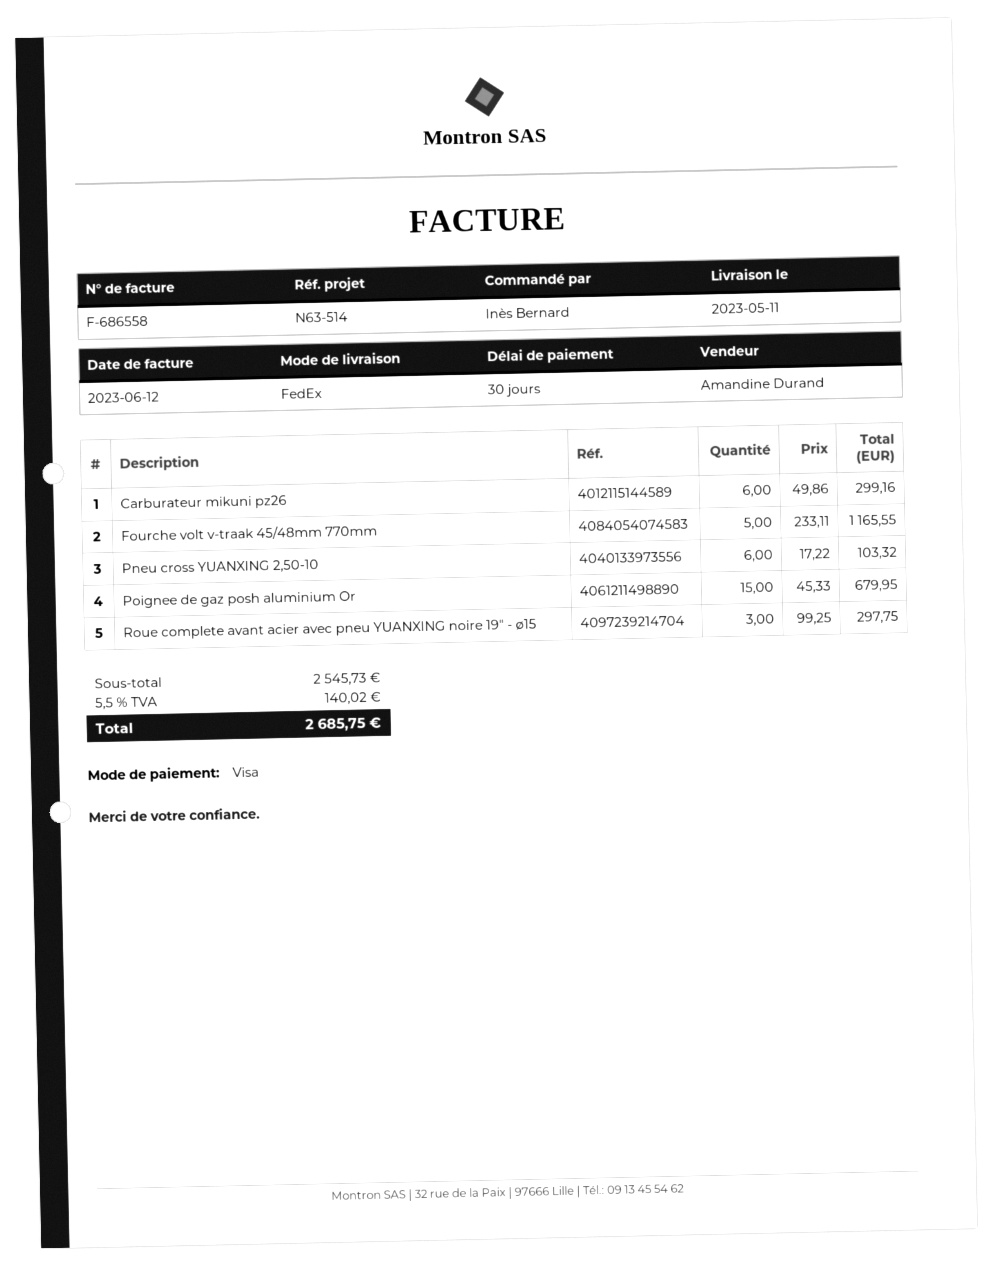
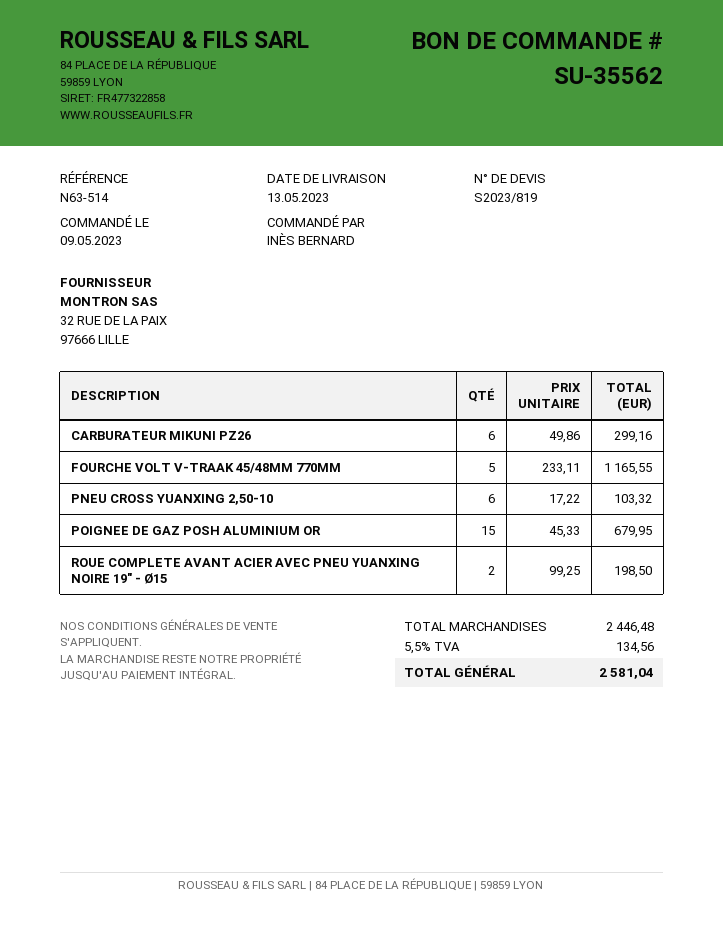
delivery date: 2023-05-11 -> 2023-05-13
Roue complete avant acier avec pneu YUANXING noire 19" - ø15: 3 x 99.25 = 297.75 -> 2 x 99.25 = 198.50
subtotal: 2545.73 -> 2446.48
tax: 5.5% = 140.02 -> 5.5% = 134.56
total: 2685.75 -> 2581.04

